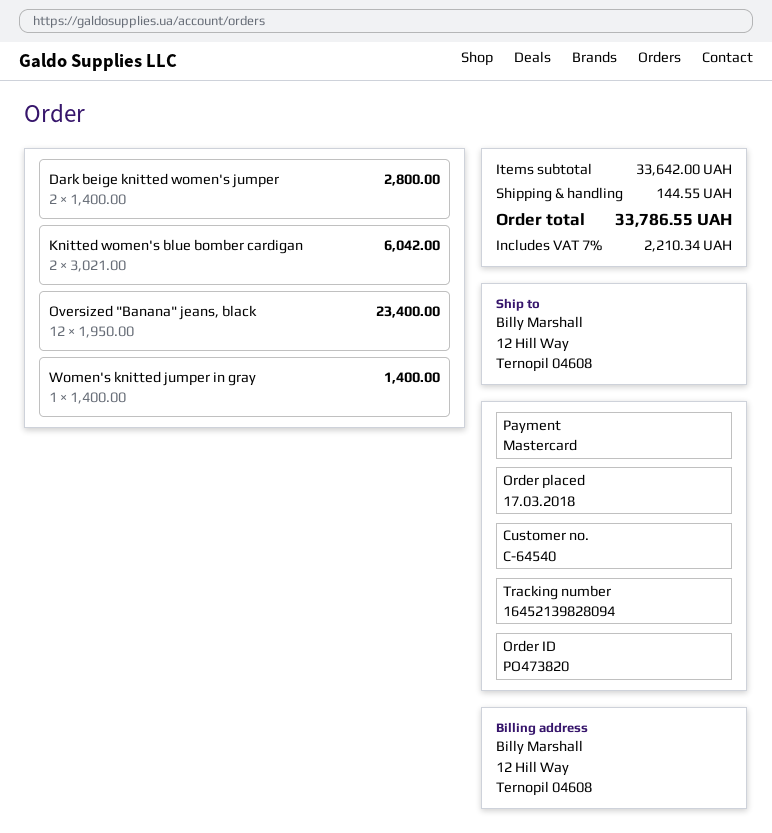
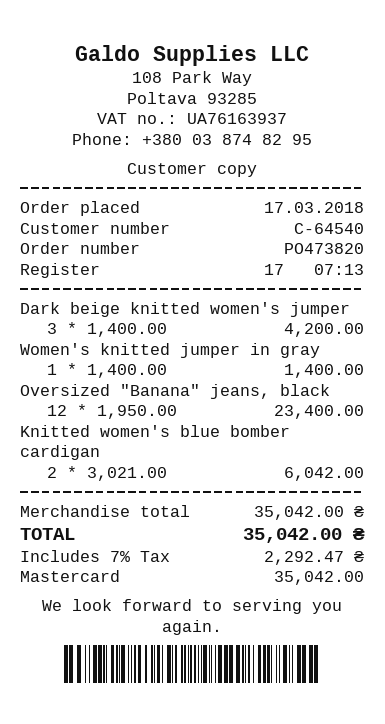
Dark beige knitted women's jumper: 2 x 1400.00 = 2800.00 -> 3 x 1400.00 = 4200.00
subtotal: 33642.00 -> 35042.00
shipping: 144.55 -> none
tax: 7% = 2210.34 -> 7% = 2292.47
total: 33786.55 -> 35042.00

